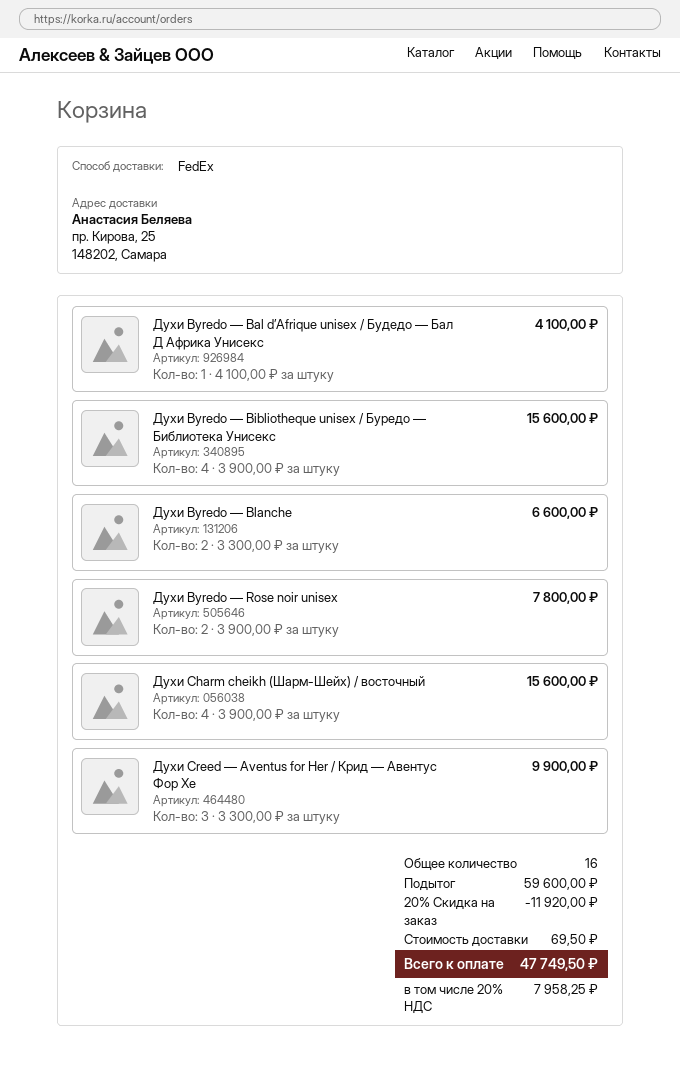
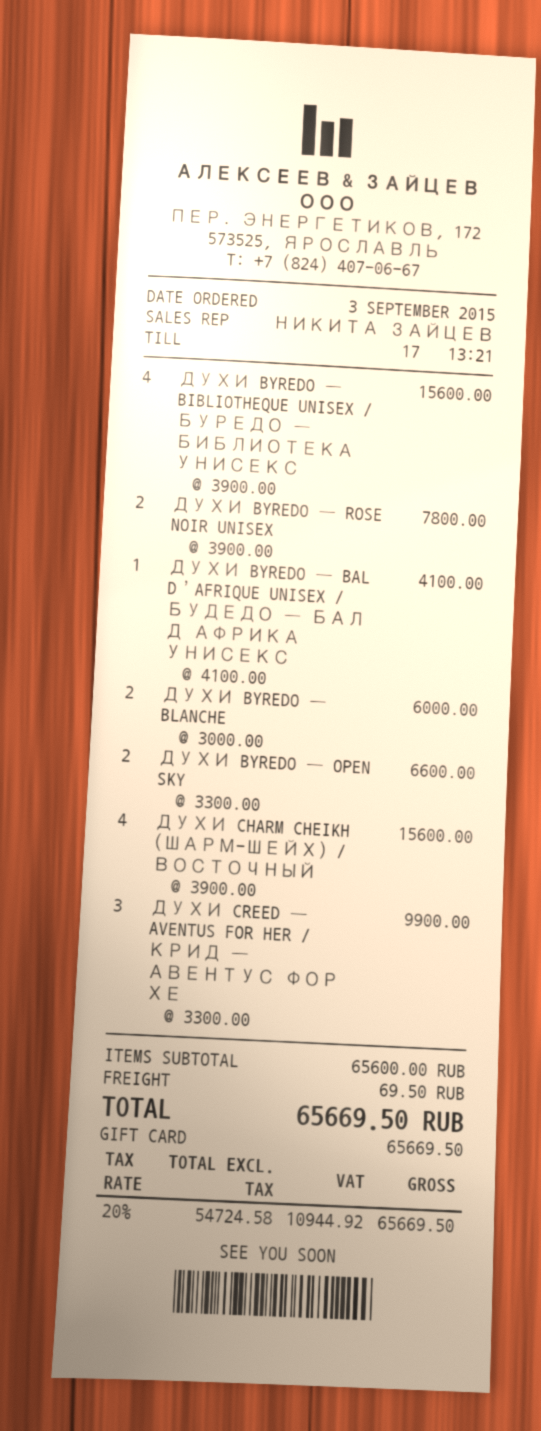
Духи Byredo — Blanche: 2 x 3300.00 = 6600.00 -> 2 x 3000.00 = 6000.00
ДУХИ BYREDO — OPEN SKY: none -> 2 x 3300.00 = 6600.00
subtotal: 59600.00 -> 65600.00
discount: 20% = 11920.00 -> none
tax: 20% = 7958.25 -> 20% = 10944.92
total: 47749.50 -> 65669.50

